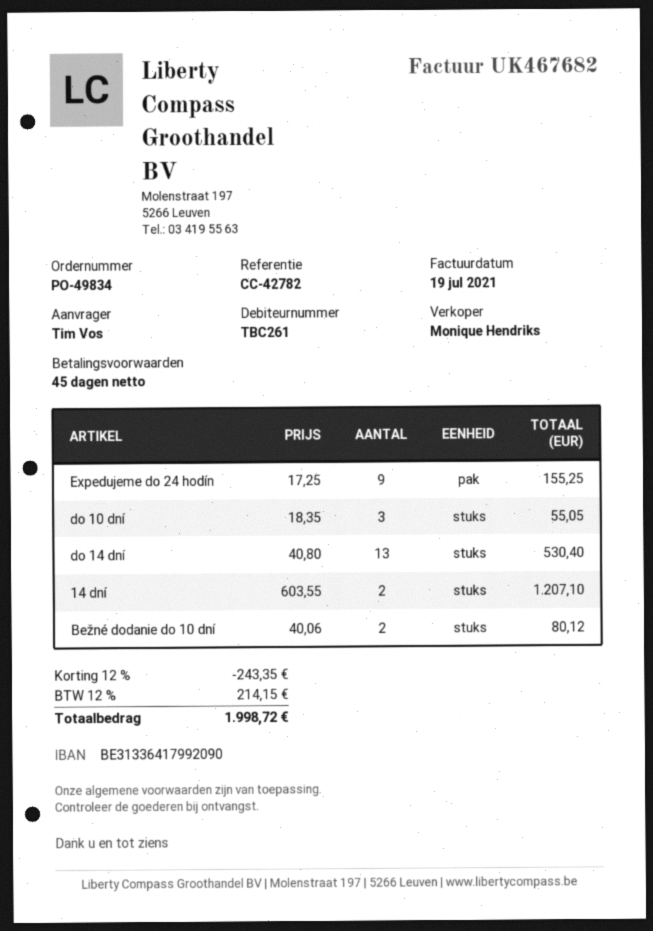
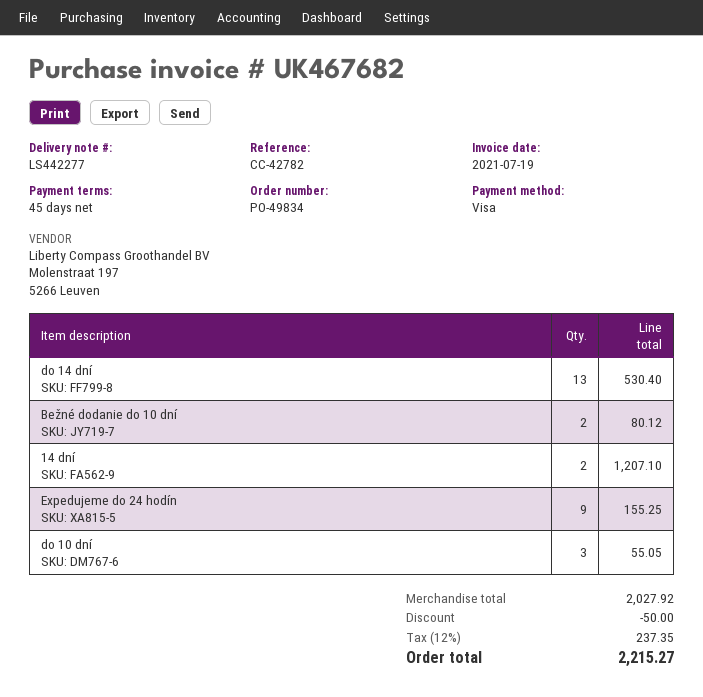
discount: 243.35 -> 50.00
tax: 12% = 214.15 -> 12% = 237.35
total: 1998.72 -> 2215.27

